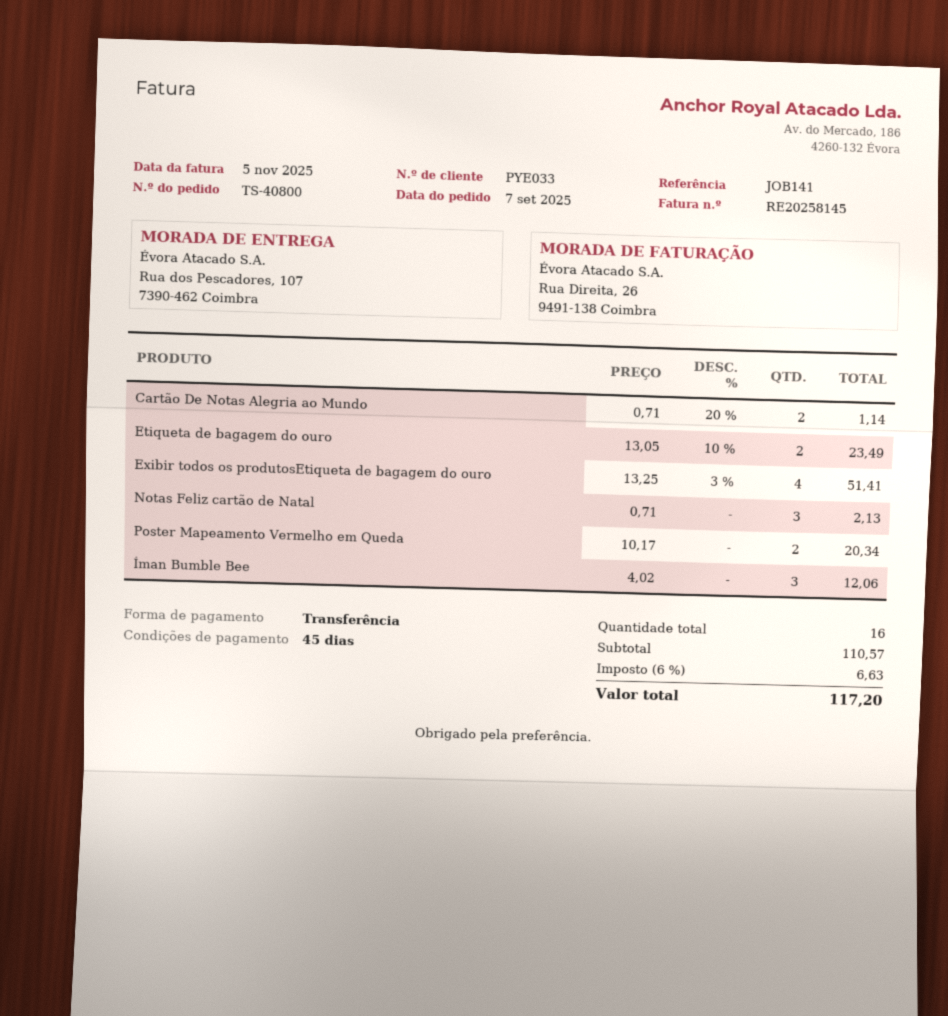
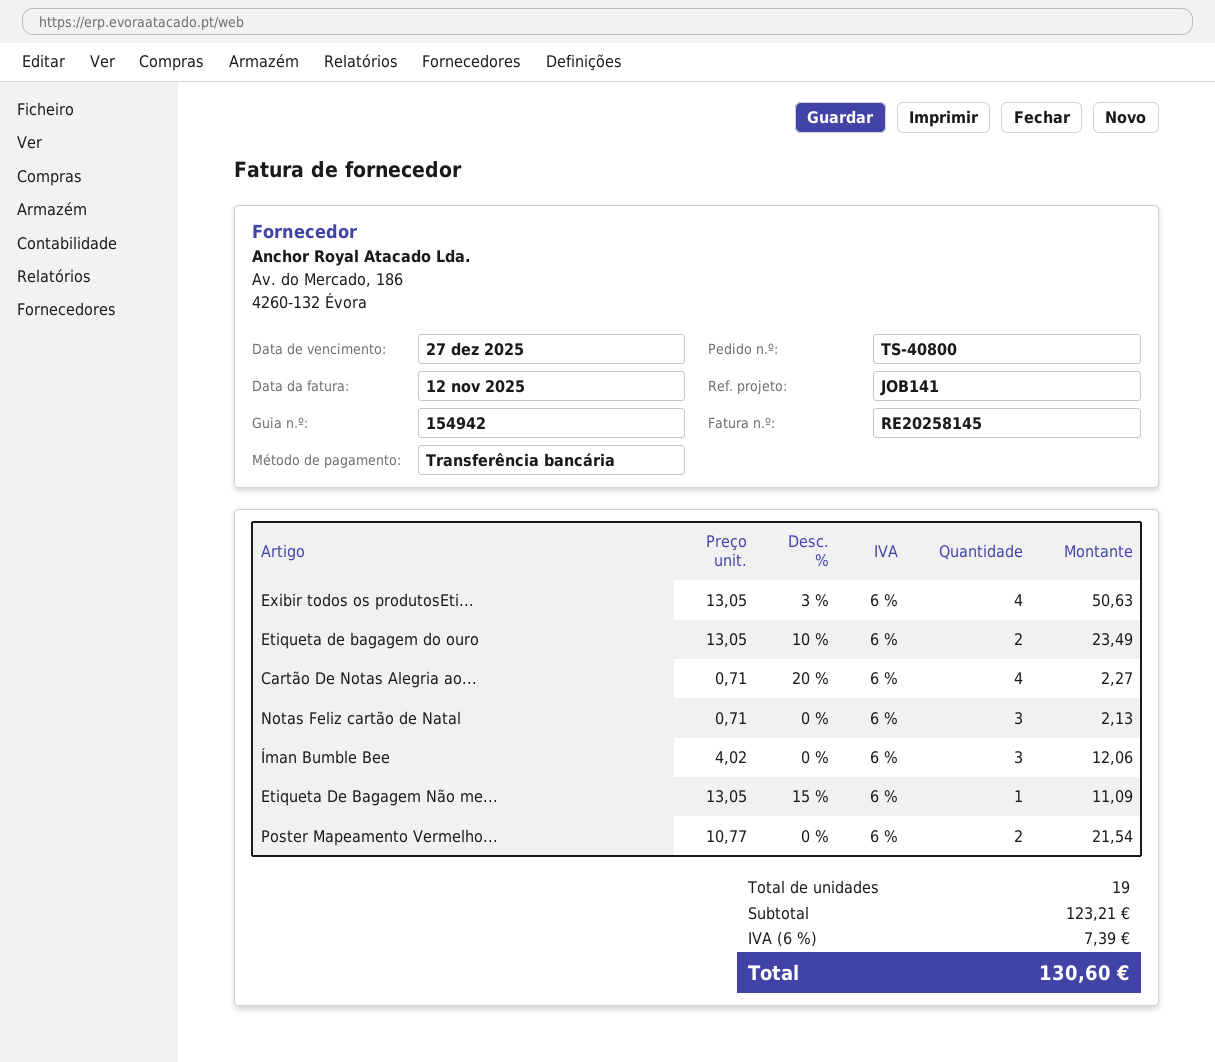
invoice date: 2025-11-05 -> 2025-11-12
Cartão De Notas Alegria ao Mundo: 2 x 0.71 - 20% = 1.14 -> 4 x 0.71 - 20% = 2.27
Exibir todos os produtosEtiqueta de bagagem do ouro: 4 x 13.25 - 3% = 51.41 -> 4 x 13.05 - 3% = 50.63
Poster Mapeamento Vermelho em Queda: 2 x 10.17 = 20.34 -> 2 x 10.77 = 21.54
Etiqueta De Bagagem Não me...: none -> 1 x 13.05 - 15% = 11.09
total quantity: 16 -> 19
subtotal: 110.57 -> 123.21
tax: 6% = 6.63 -> 6% = 7.39
total: 117.20 -> 130.60

